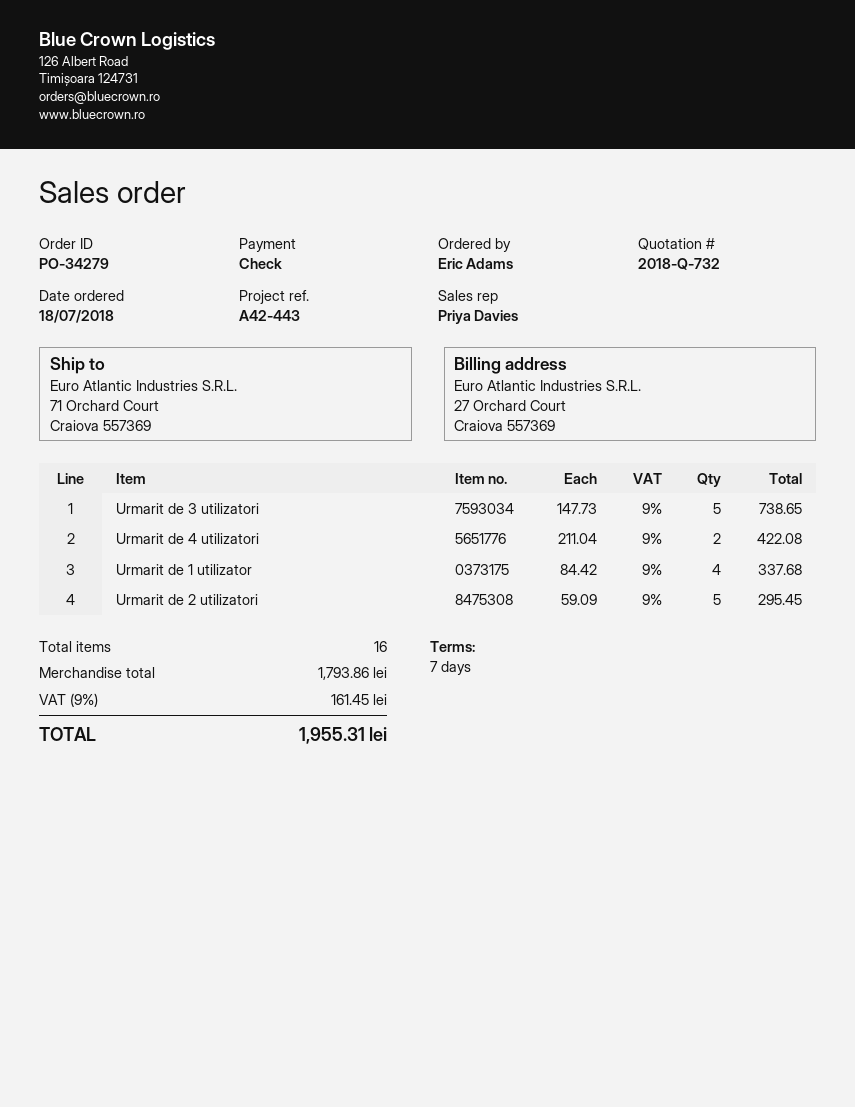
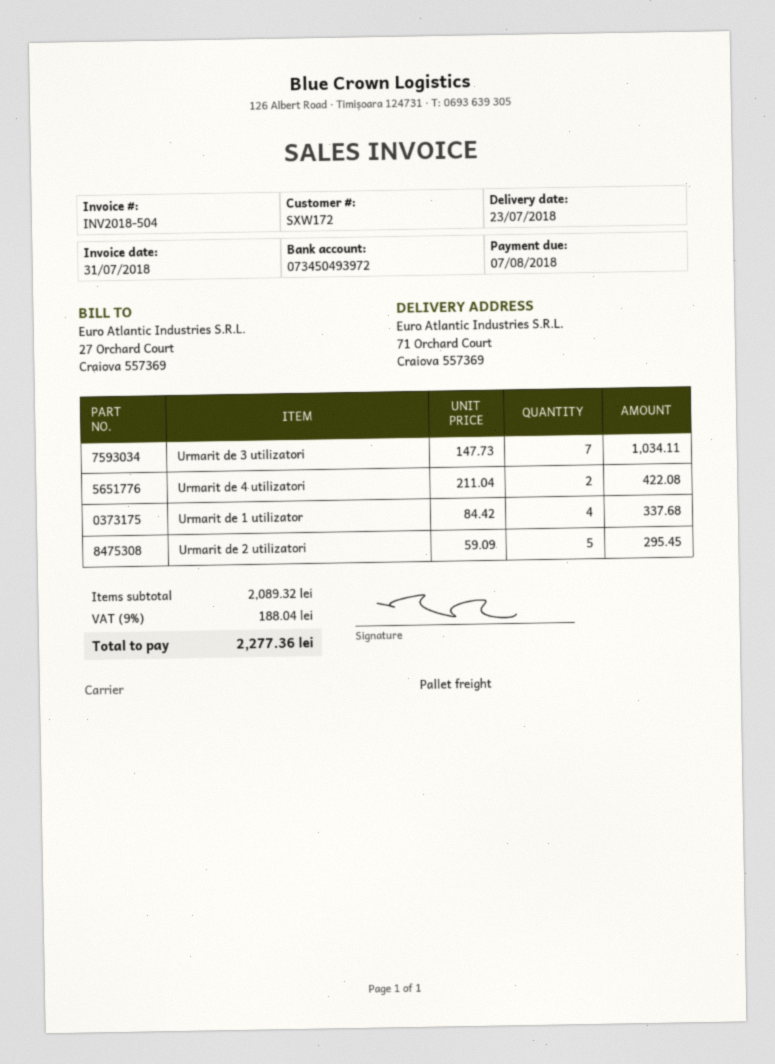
Urmarit de 3 utilizatori: 5 x 147.73 = 738.65 -> 7 x 147.73 = 1034.11
subtotal: 1793.86 -> 2089.32
tax: 9% = 161.45 -> 9% = 188.04
total: 1955.31 -> 2277.36

